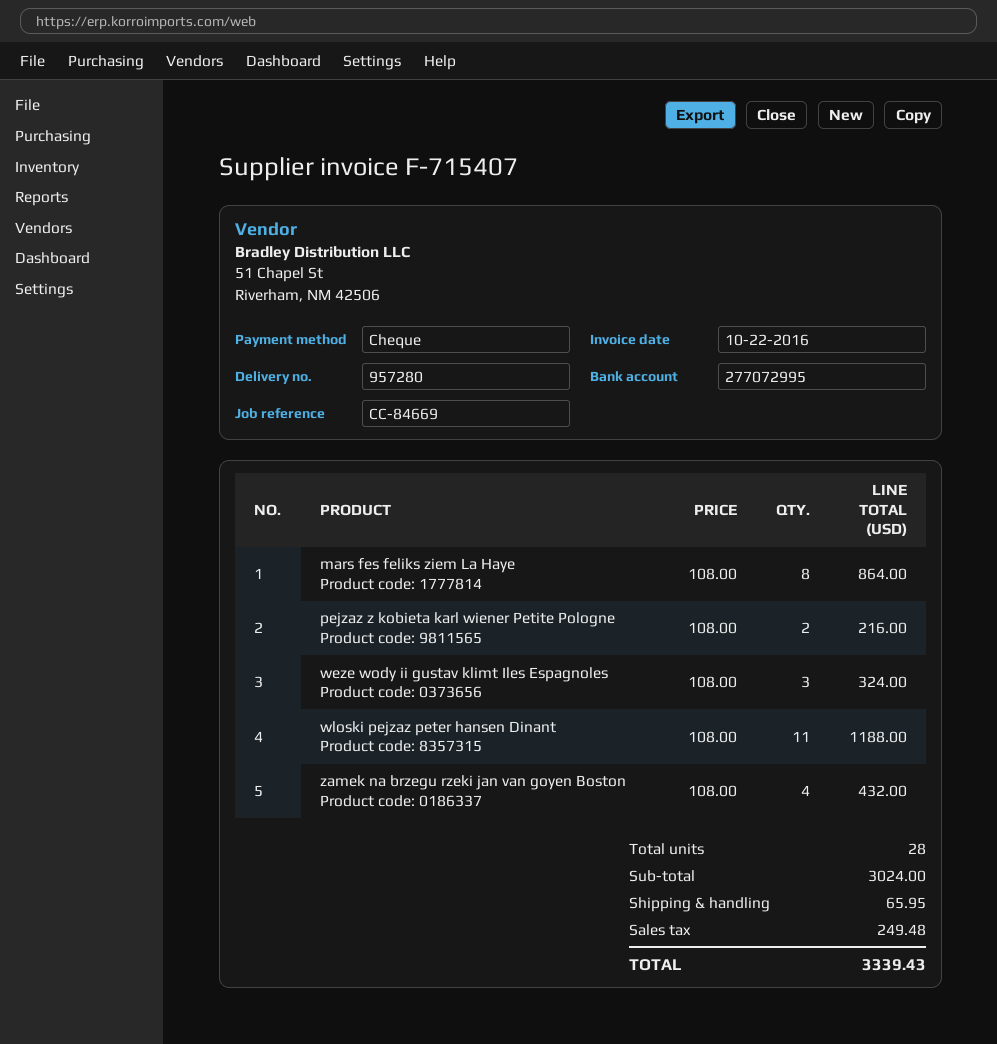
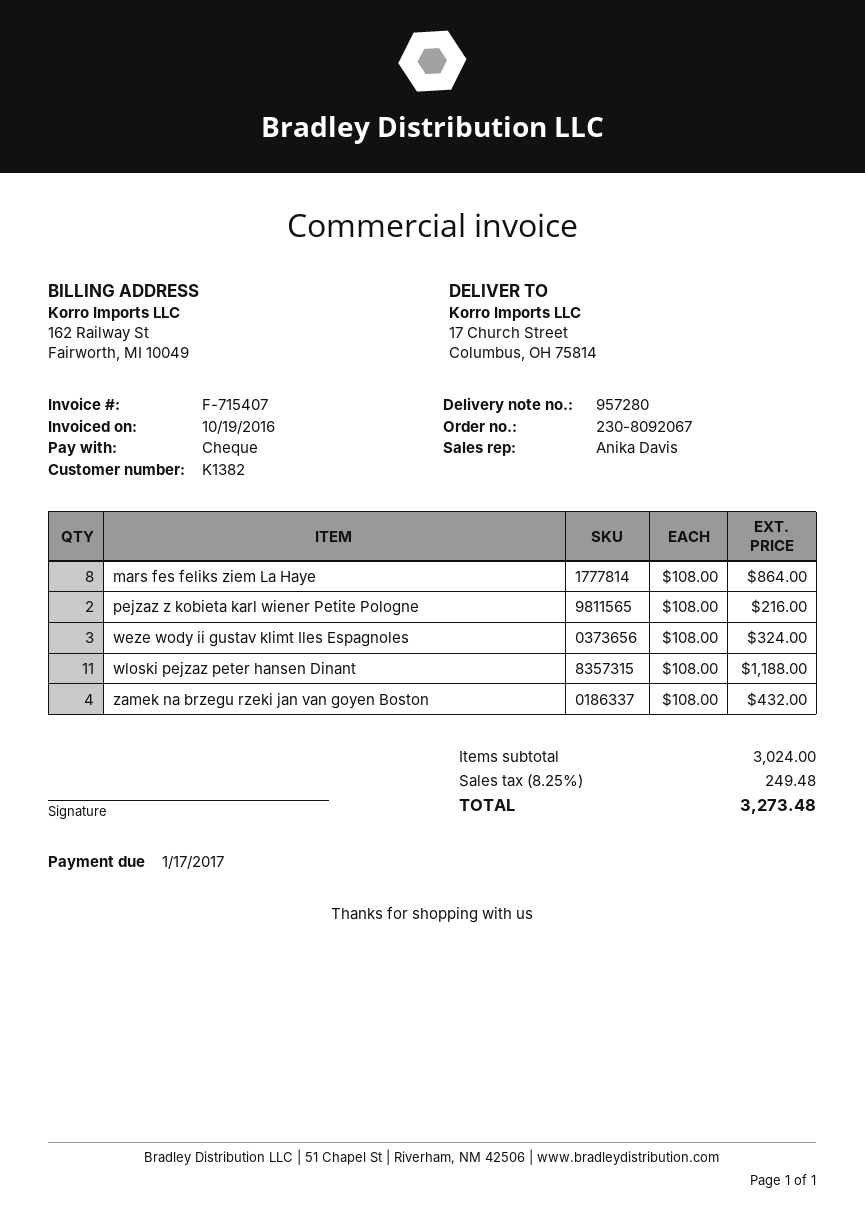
invoice date: 2016-10-22 -> 2016-10-19
shipping: 65.95 -> none
total: 3339.43 -> 3273.48

